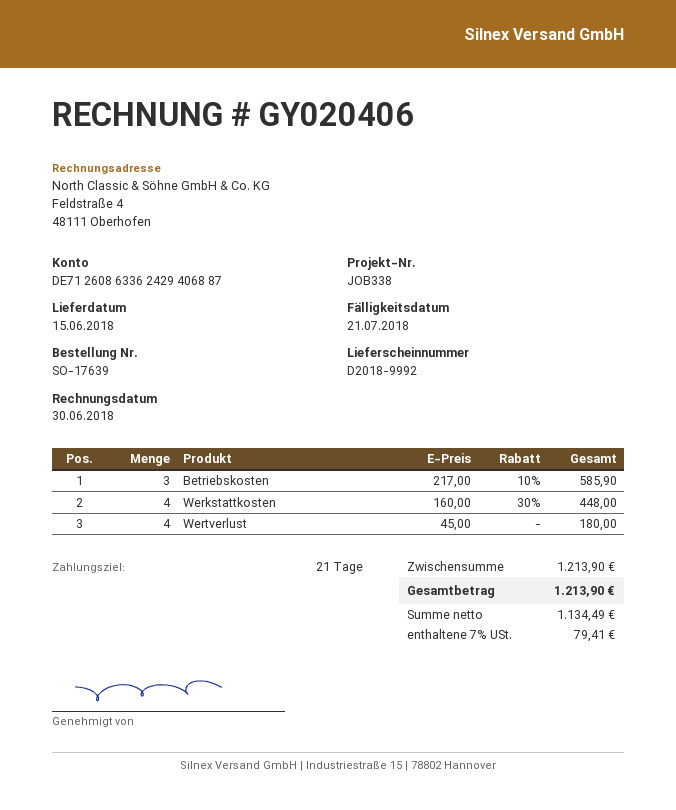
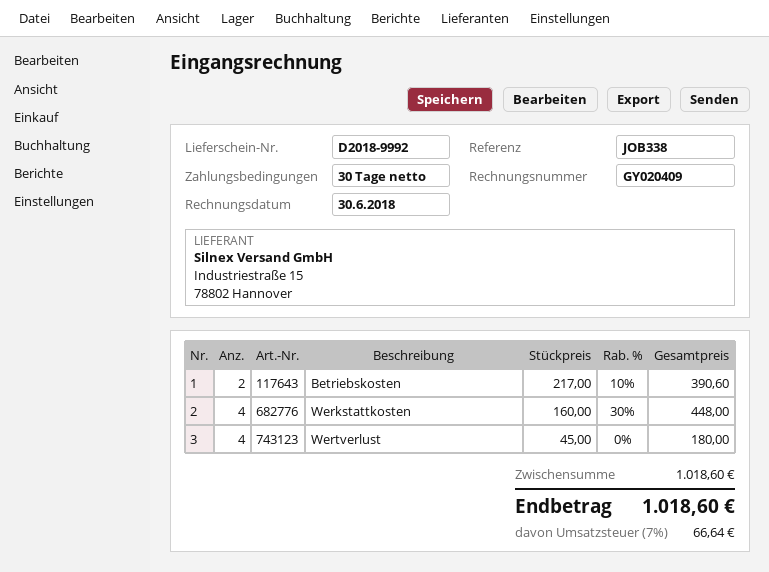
invoice number: GY020406 -> GY020409
payment terms: 21 days -> 30 days
Betriebskosten: 3 x 217.00 - 10% = 585.90 -> 2 x 217.00 - 10% = 390.60
subtotal: 1213.90 -> 1018.60
tax: 7% = 79.41 -> 7% = 66.64
total: 1213.90 -> 1018.60

